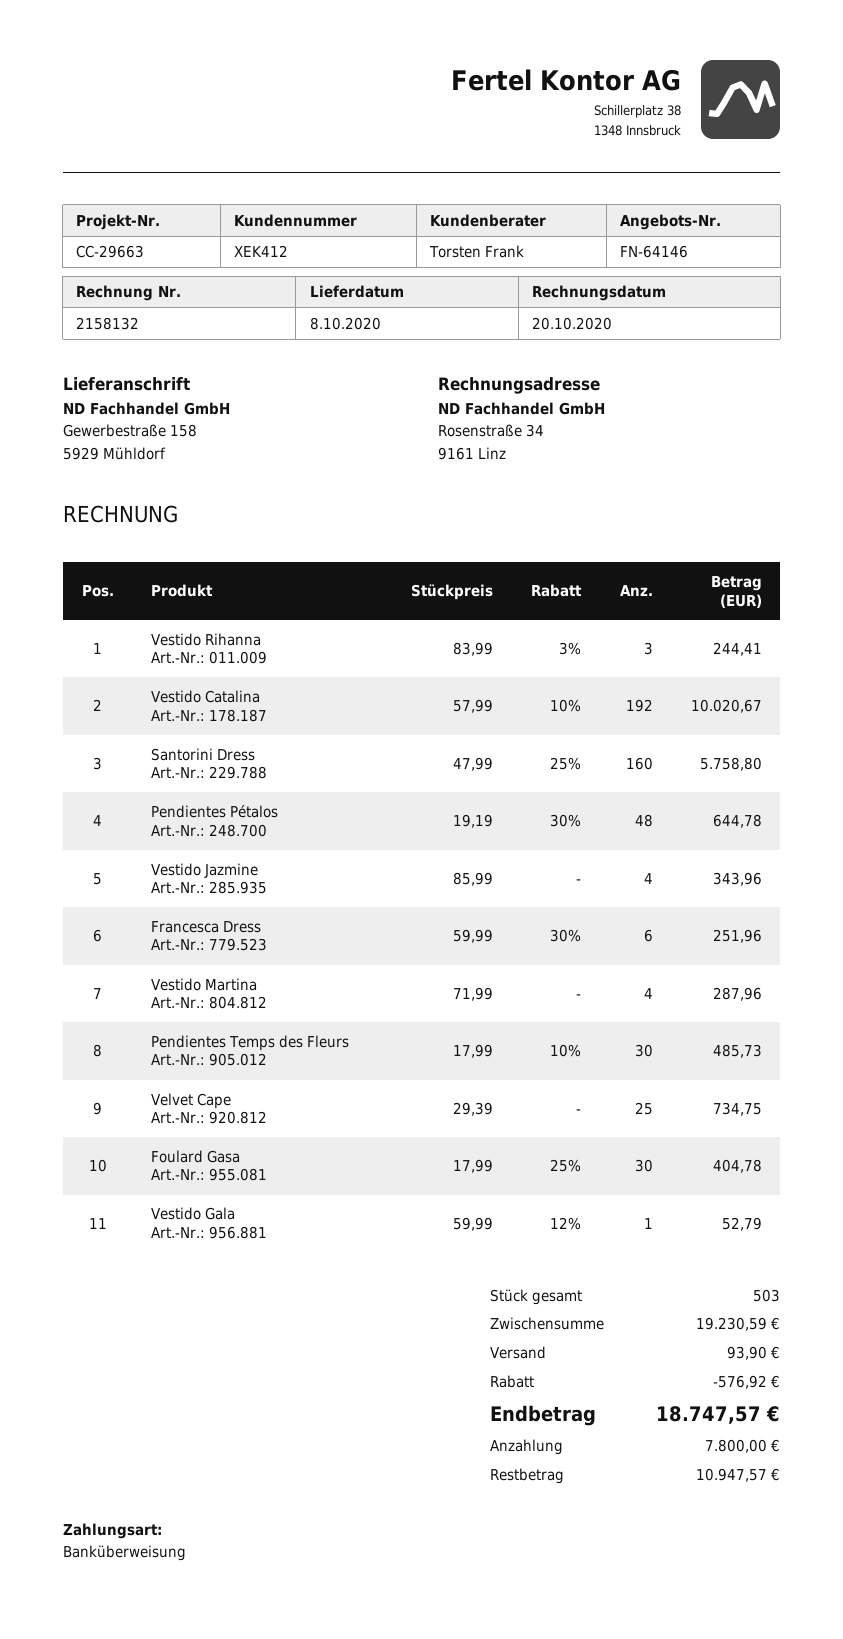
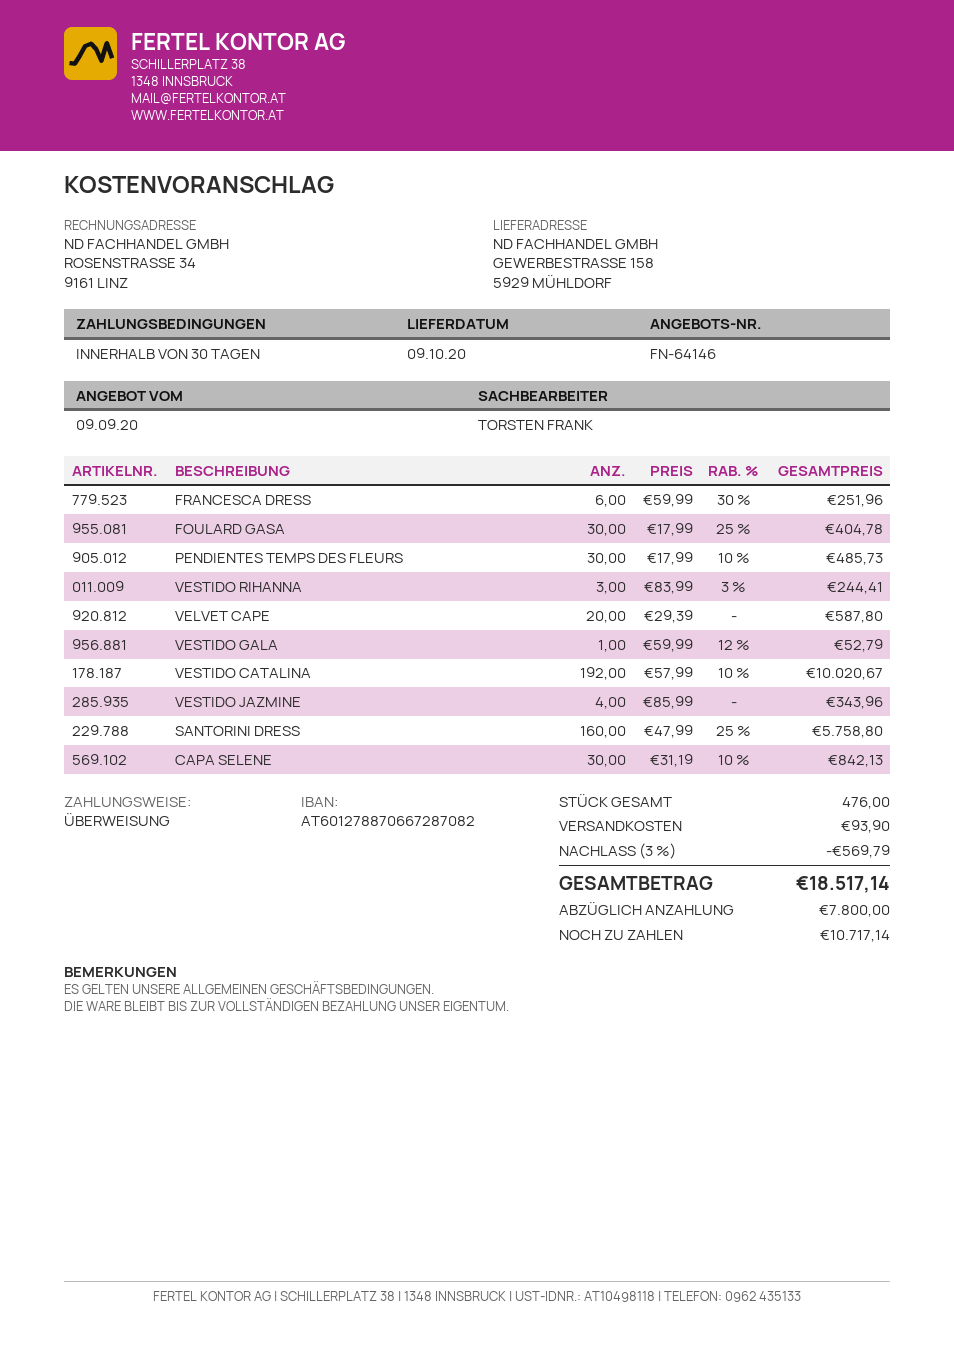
delivery date: 2020-10-08 -> 2020-10-09
Pendientes Pétalos: 48 x 19.19 - 30% = 644.78 -> none
Vestido Martina: 4 x 71.99 = 287.96 -> none
Velvet Cape: 25 x 29.39 = 734.75 -> 20 x 29.39 = 587.80
CAPA SELENE: none -> 30 x 31.19 - 10% = 842.13
total quantity: 503 -> 476
discount: 576.92 -> 569.79
total: 18747.57 -> 18517.14
balance: 10947.57 -> 10717.14

